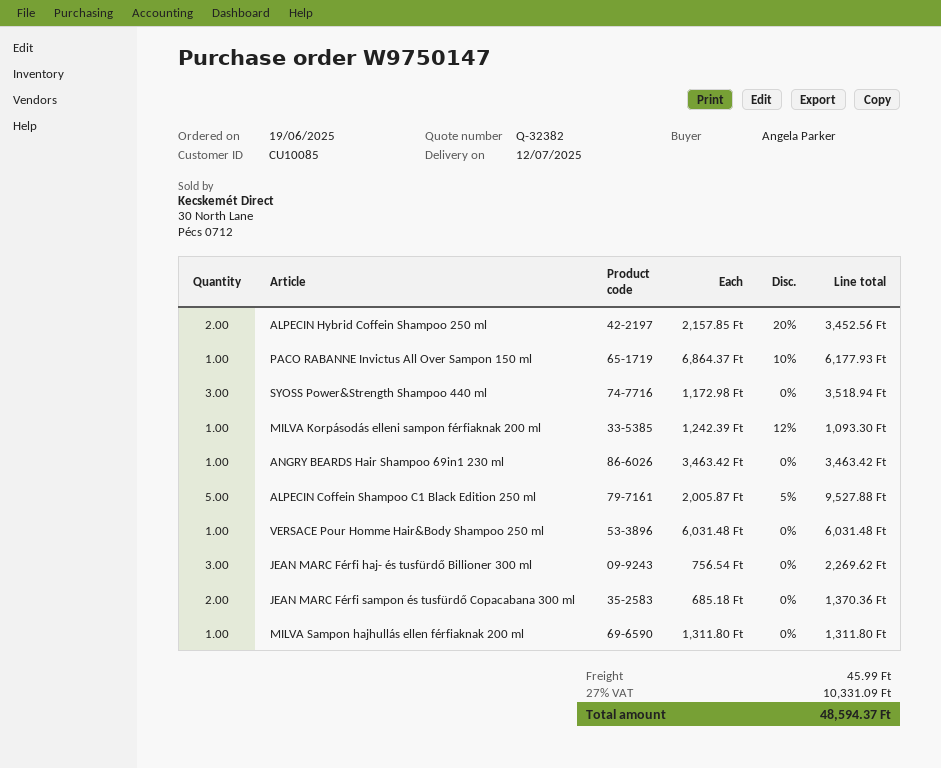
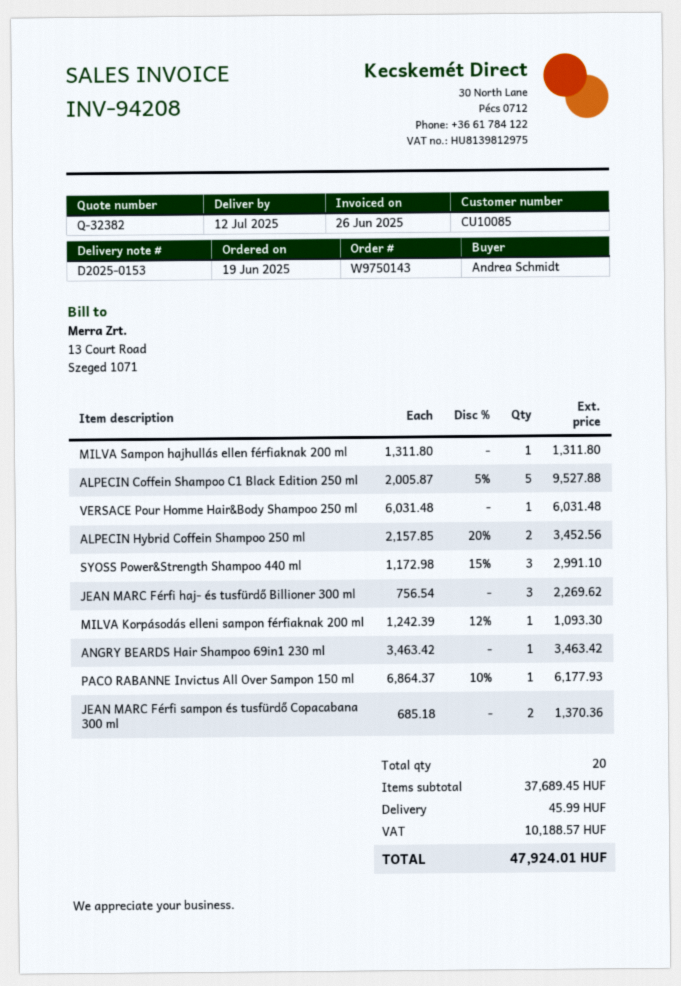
order number: W9750147 -> W9750143
ordered by: Angela Parker -> Andrea Schmidt
SYOSS Power&Strength Shampoo 440 ml: 3 x 1172.98 = 3518.94 -> 3 x 1172.98 - 15% = 2991.10
tax: 10331.09 -> 10188.57
total: 48594.37 -> 47924.01

